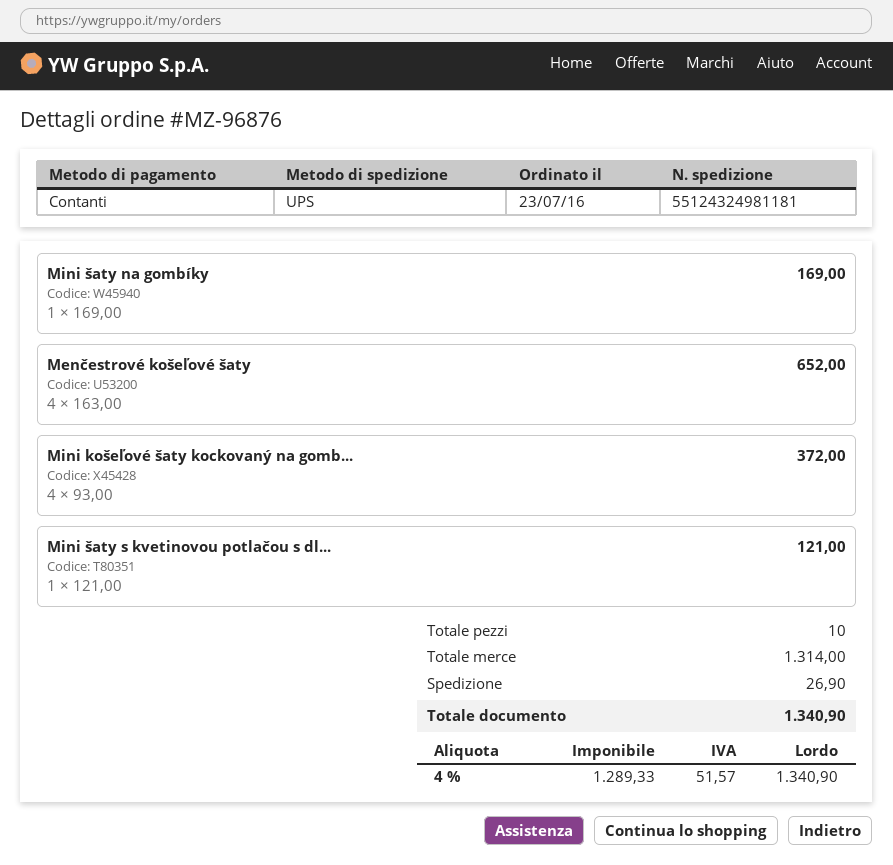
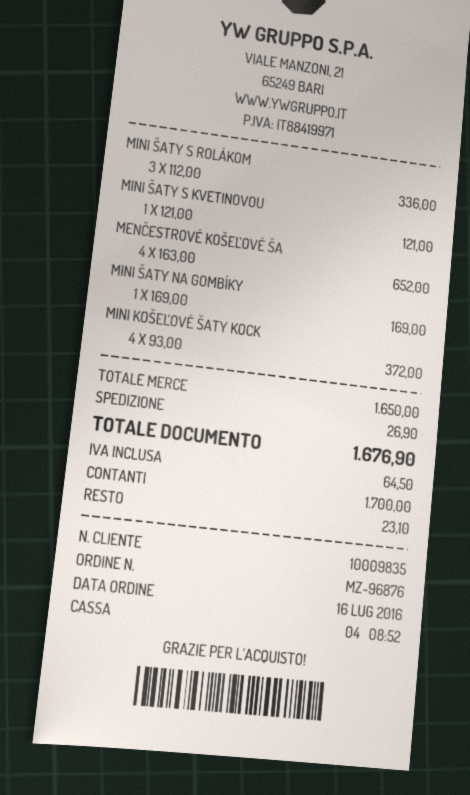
order date: 2016-07-23 -> 2016-07-16
MINI ŠATY S ROLÁKOM: none -> 3 x 112.00 = 336.00
subtotal: 1314.00 -> 1650.00
tax: 51.57 -> 64.50
total: 1340.90 -> 1676.90

